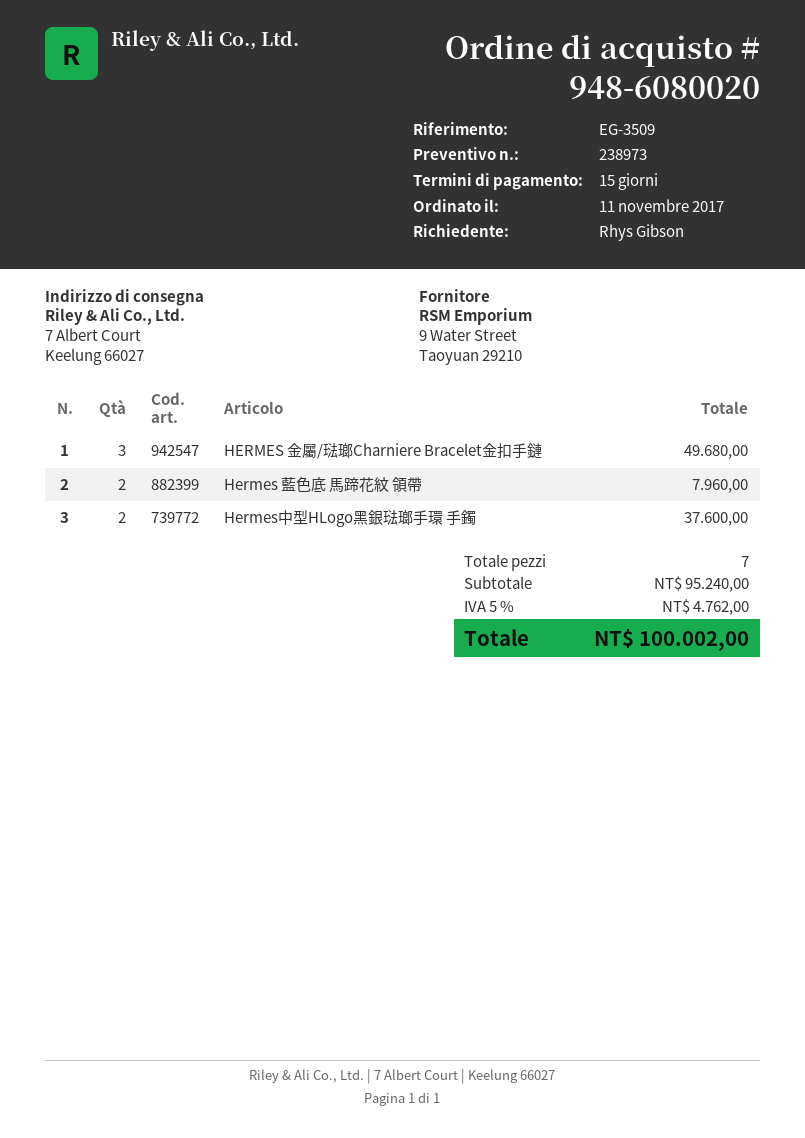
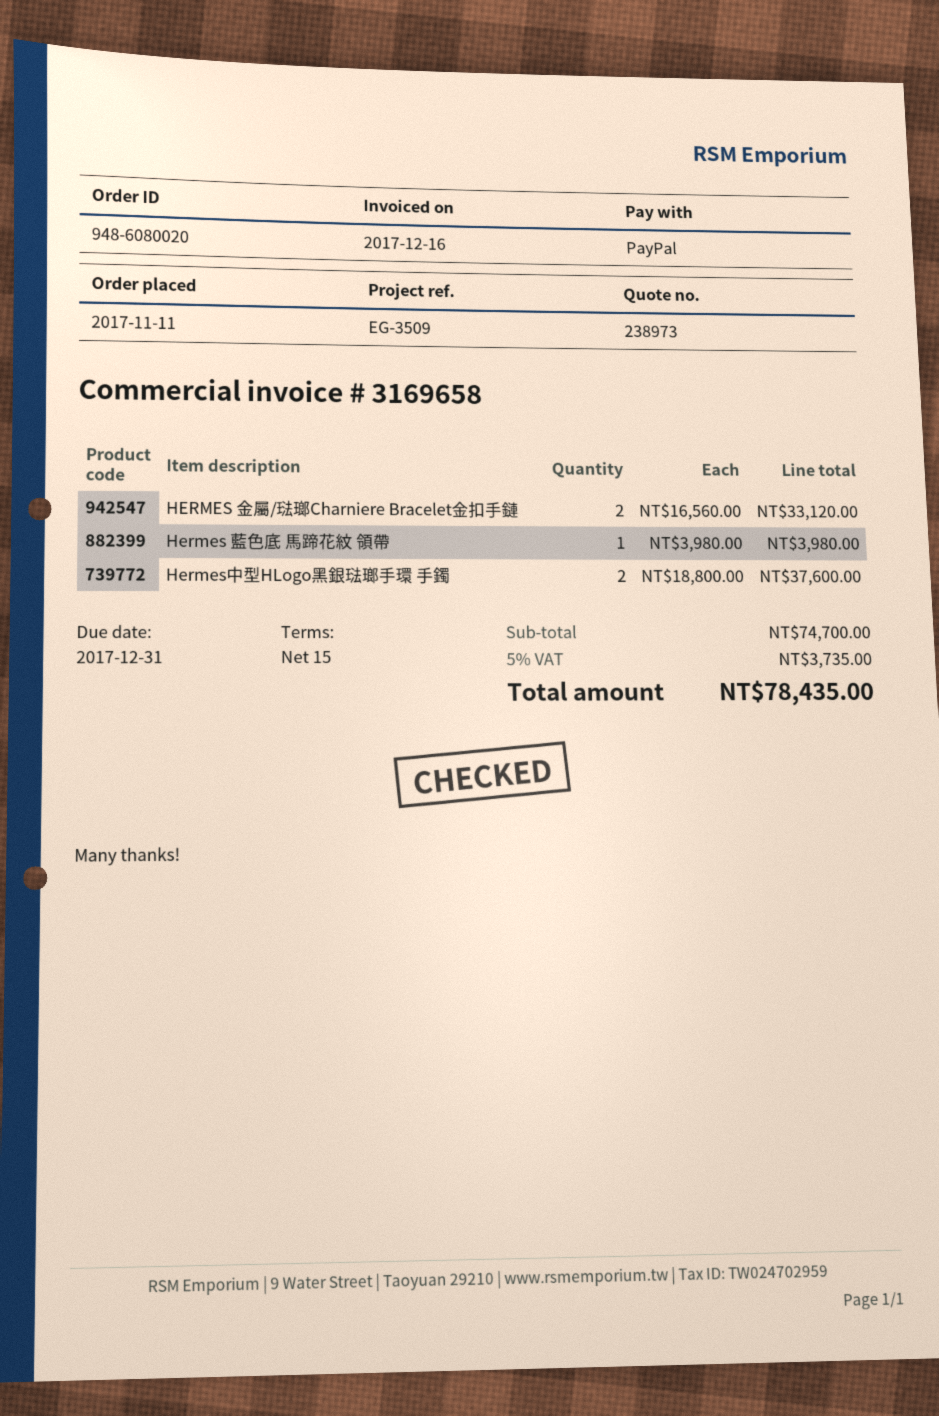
HERMES 金屬/琺瑯Charniere Bracelet金扣手鏈: 3 for 49680.00 -> 2 for 33120.00
Hermes 藍色底 馬蹄花紋 領帶: 2 for 7960.00 -> 1 for 3980.00
subtotal: 95240.00 -> 74700.00
tax: 5% = 4762.00 -> 5% = 3735.00
total: 100002.00 -> 78435.00

